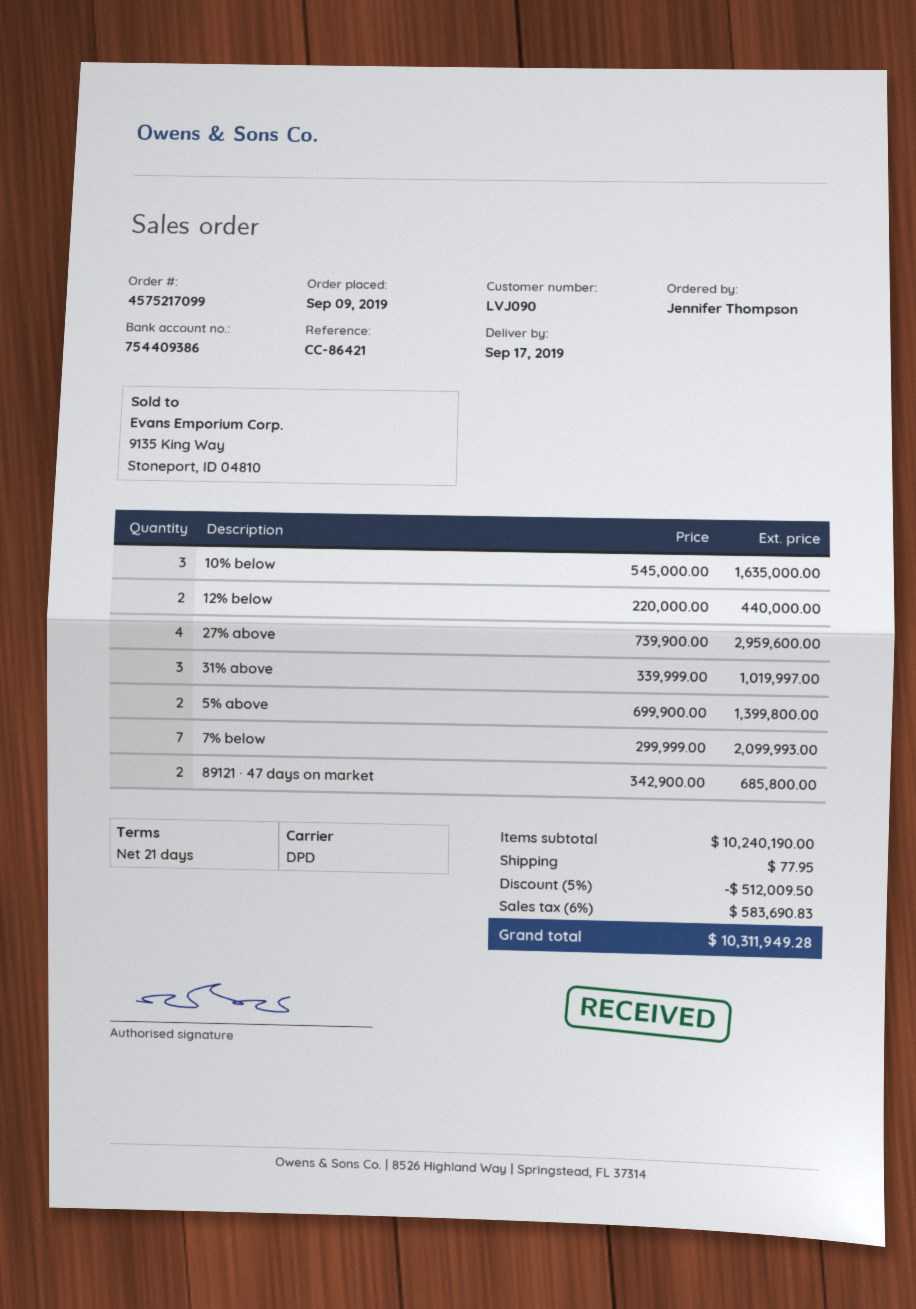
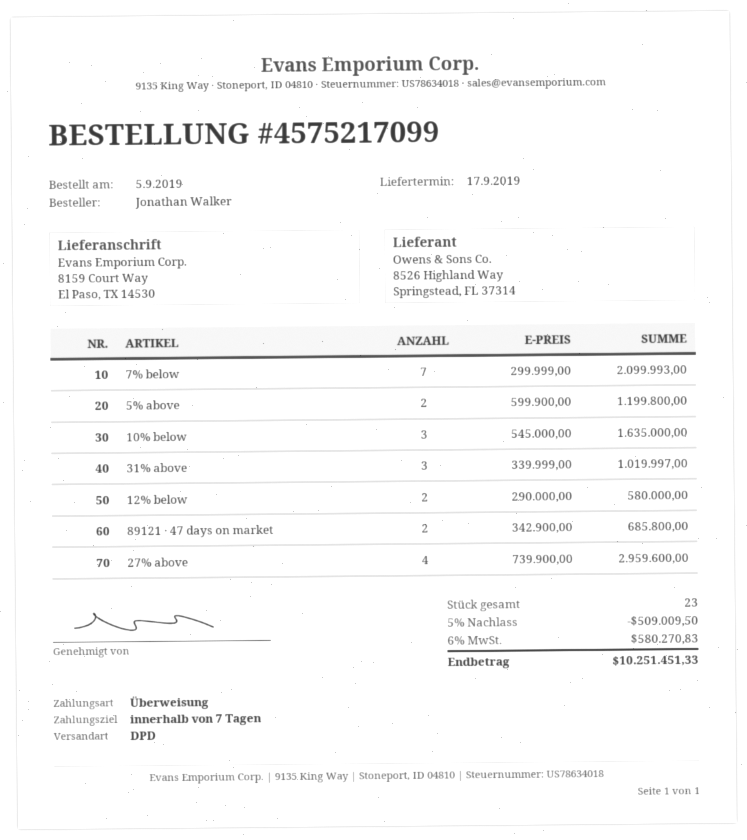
order date: 2019-09-09 -> 2019-09-05
payment terms: 21 days -> 7 days
ordered by: Jennifer Thompson -> Jonathan Walker
12% below: 2 x 220000.00 = 440000.00 -> 2 x 290000.00 = 580000.00
5% above: 2 x 699900.00 = 1399800.00 -> 2 x 599900.00 = 1199800.00
discount: 5% = 512009.50 -> 5% = 509009.50
shipping: 77.95 -> none
tax: 6% = 583690.83 -> 6% = 580270.83
total: 10311949.28 -> 10251451.33

